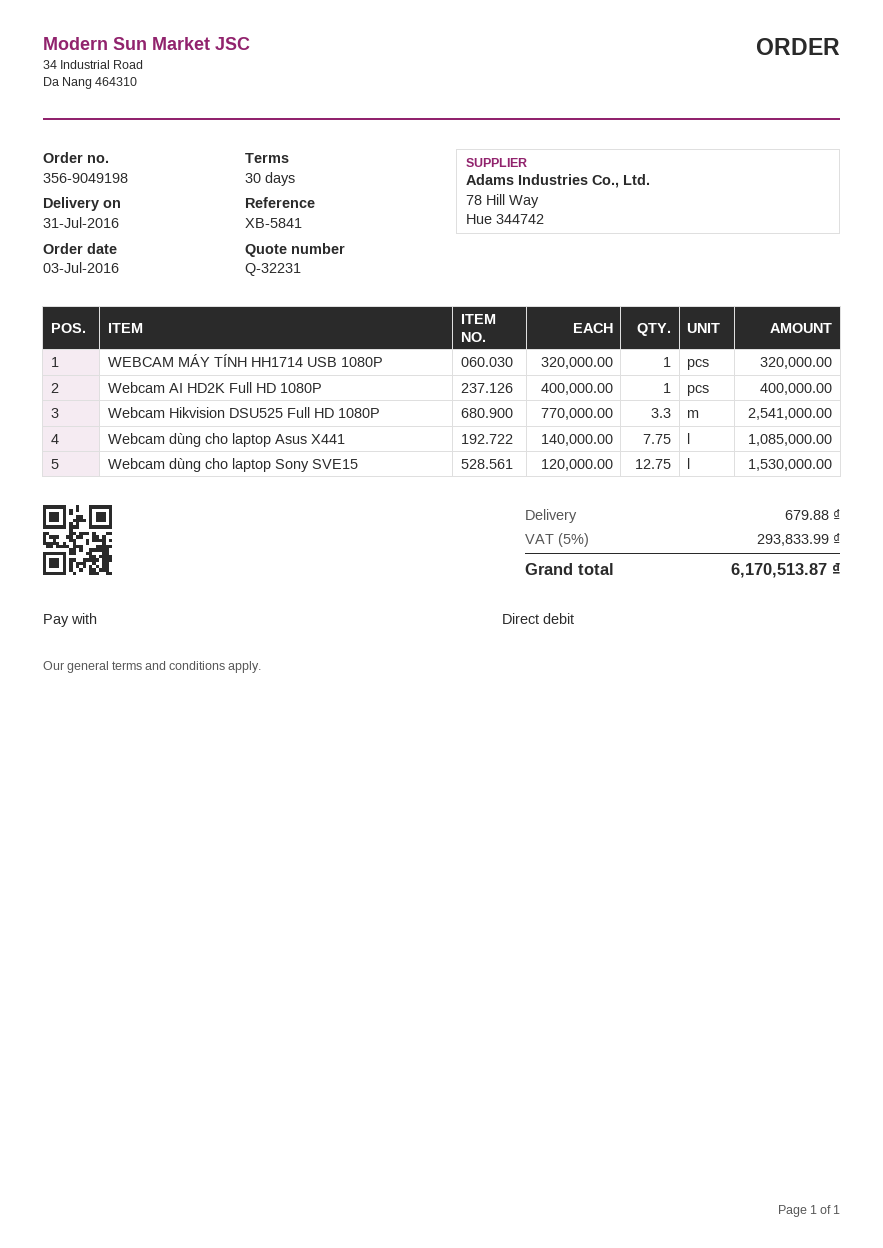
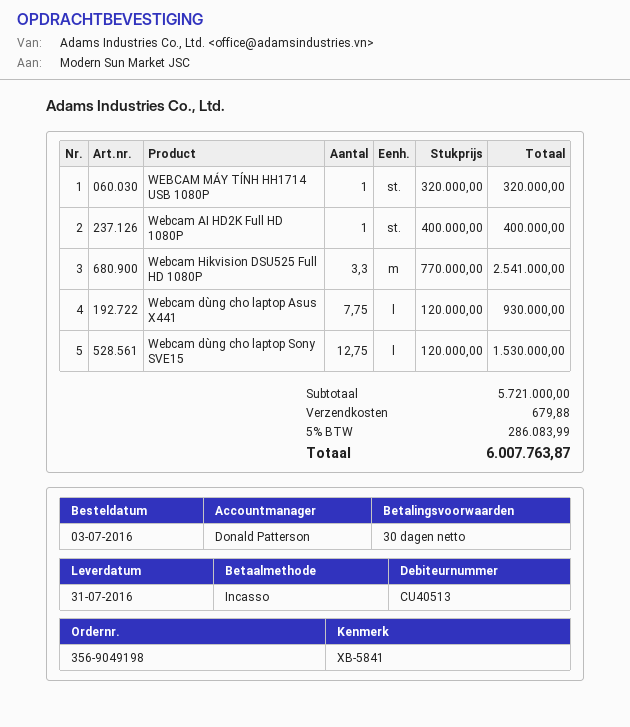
Webcam dùng cho laptop Asus X441: 7.75 x 140000.00 = 1085000.00 -> 7.75 x 120000.00 = 930000.00
tax: 5% = 293833.99 -> 5% = 286083.99
total: 6170513.87 -> 6007763.87

